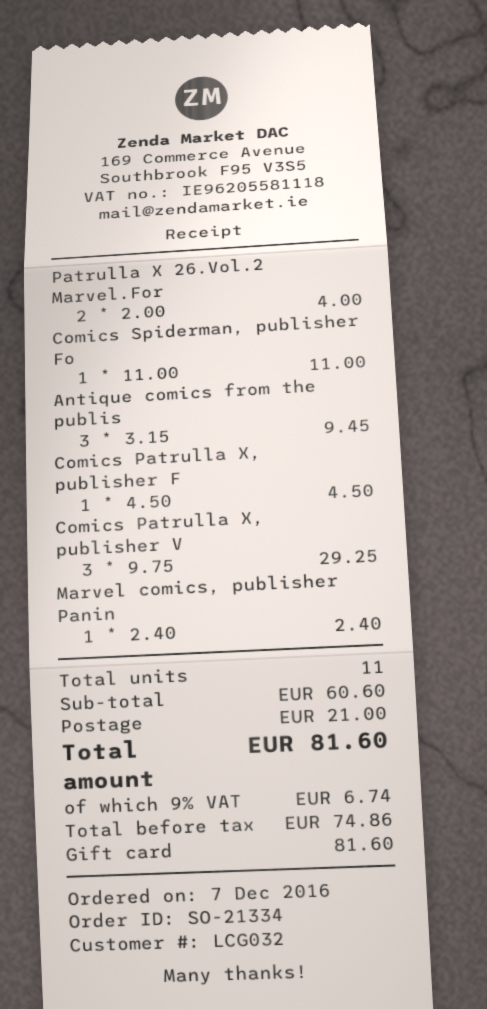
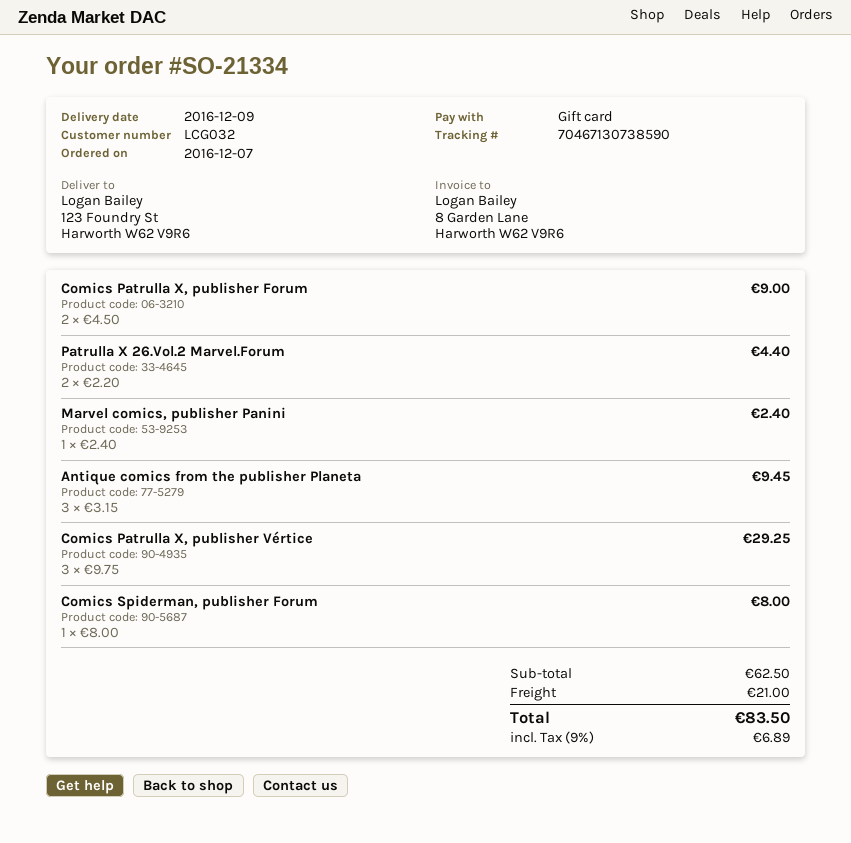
Patrulla X 26.Vol.2 Marvel.For: 2 x 2.00 = 4.00 -> 2 x 2.20 = 4.40
Comics Spiderman, publisher Fo: 1 x 11.00 = 11.00 -> 1 x 8.00 = 8.00
Comics Patrulla X, publisher F: 1 x 4.50 = 4.50 -> 2 x 4.50 = 9.00
subtotal: 60.60 -> 62.50
tax: 9% = 6.74 -> 9% = 6.89
total: 81.60 -> 83.50

